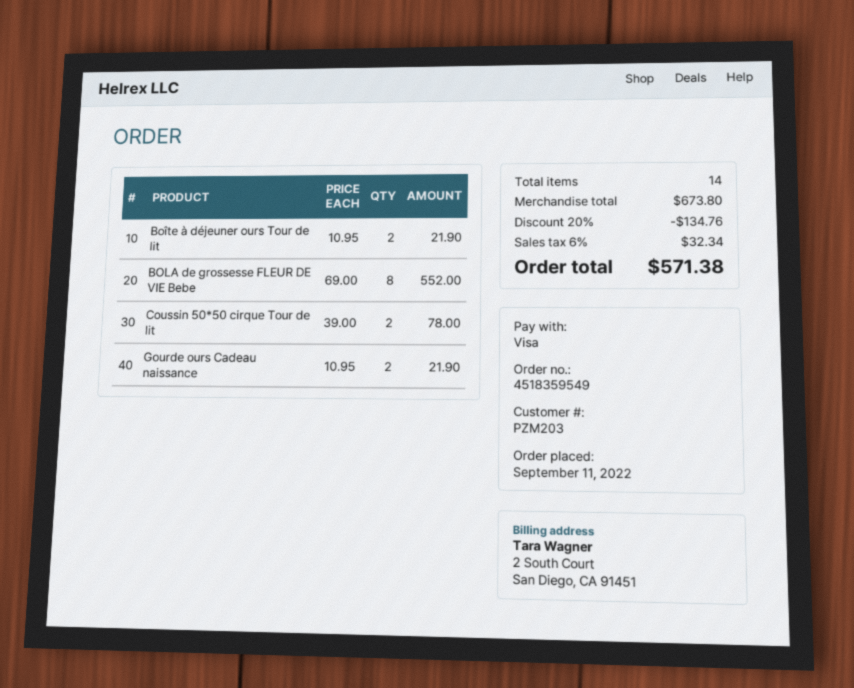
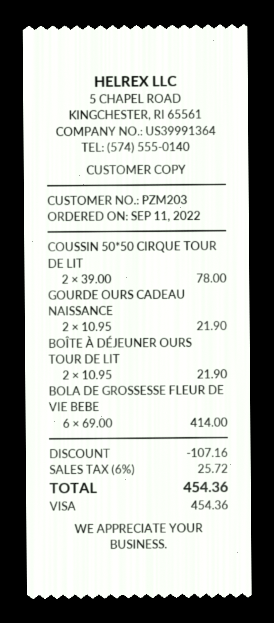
BOLA de grossesse FLEUR DE VIE Bebe: 8 x 69.00 = 552.00 -> 6 x 69.00 = 414.00
discount: 134.76 -> 107.16
tax: 6% = 32.34 -> 6% = 25.72
total: 571.38 -> 454.36

